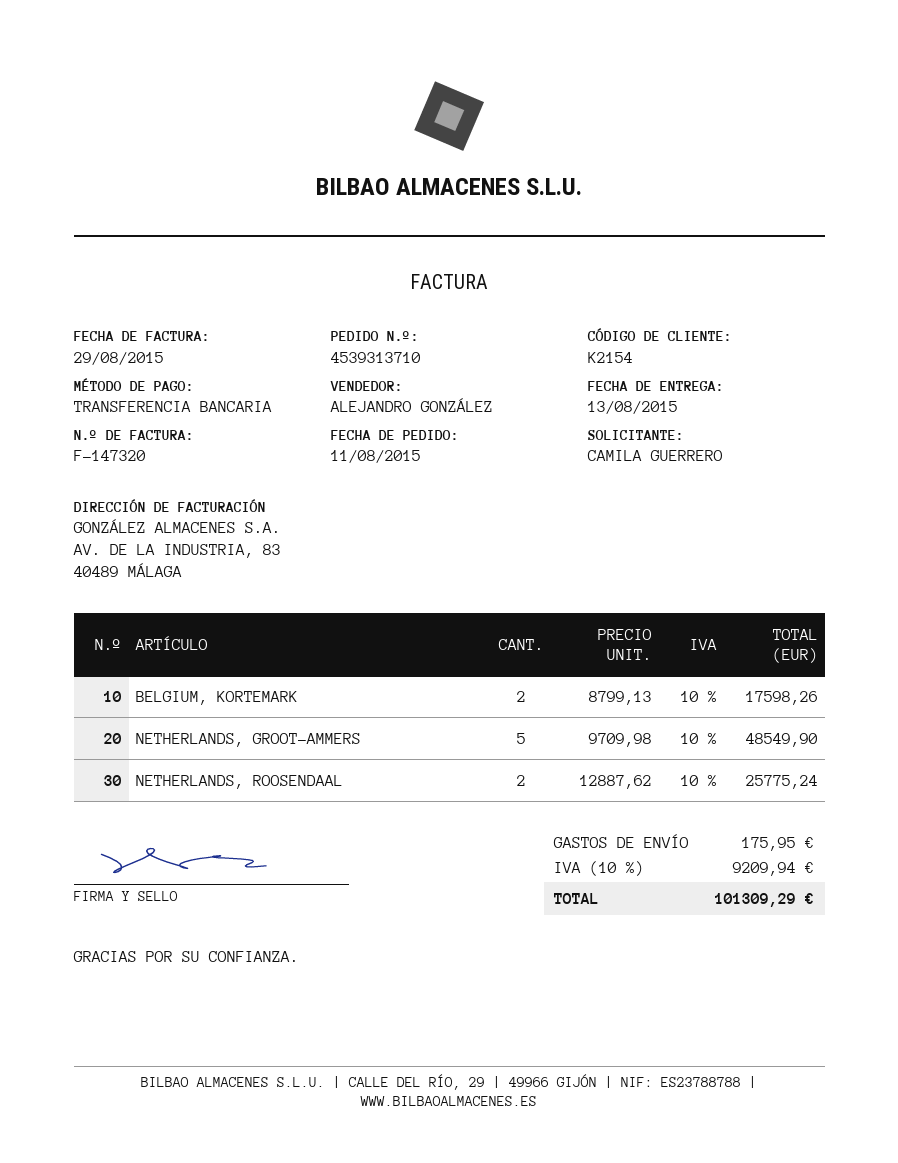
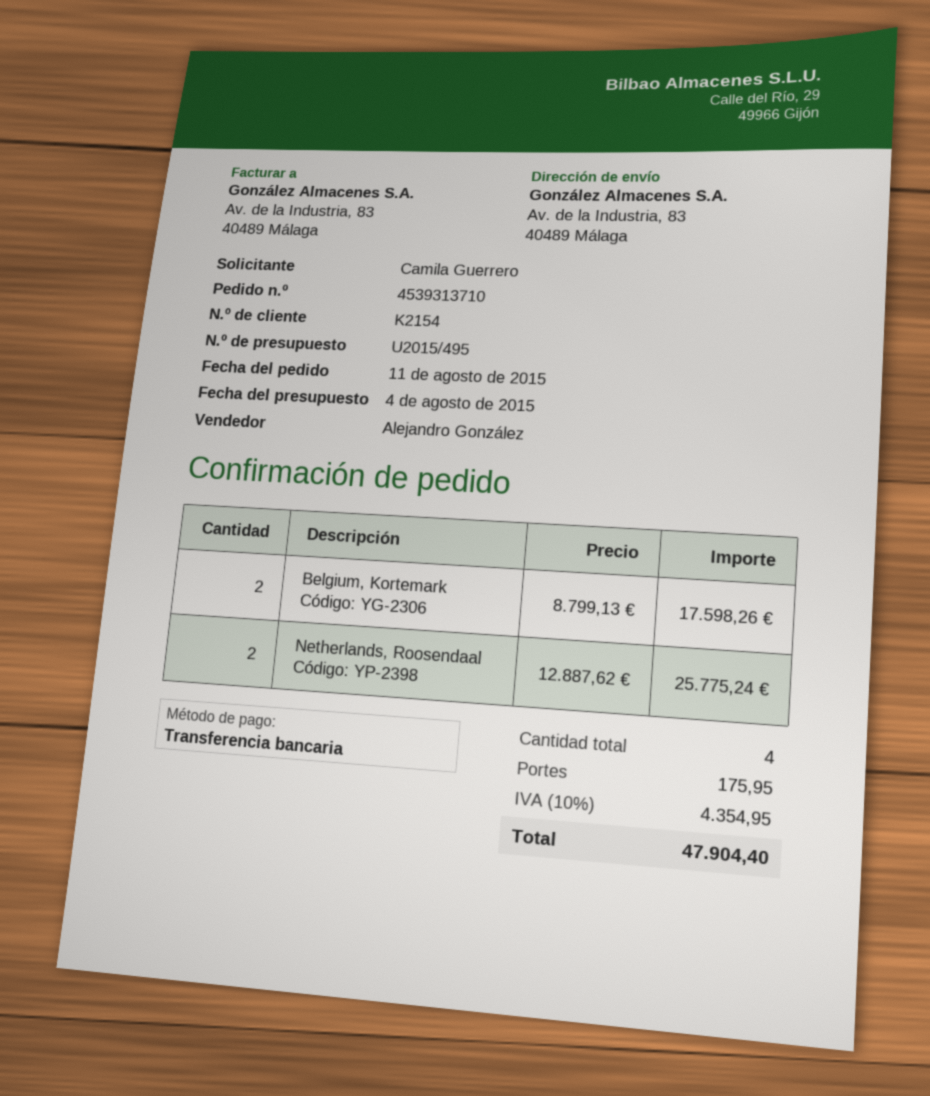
NETHERLANDS, GROOT-AMMERS: 5 x 9709.98 = 48549.90 -> none
tax: 10% = 9209.94 -> 10% = 4354.95
total: 101309.29 -> 47904.40

